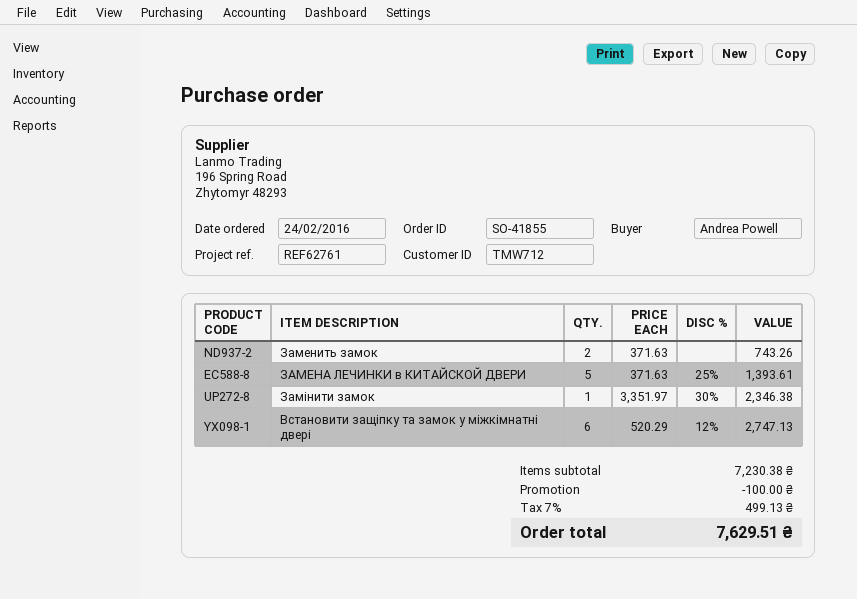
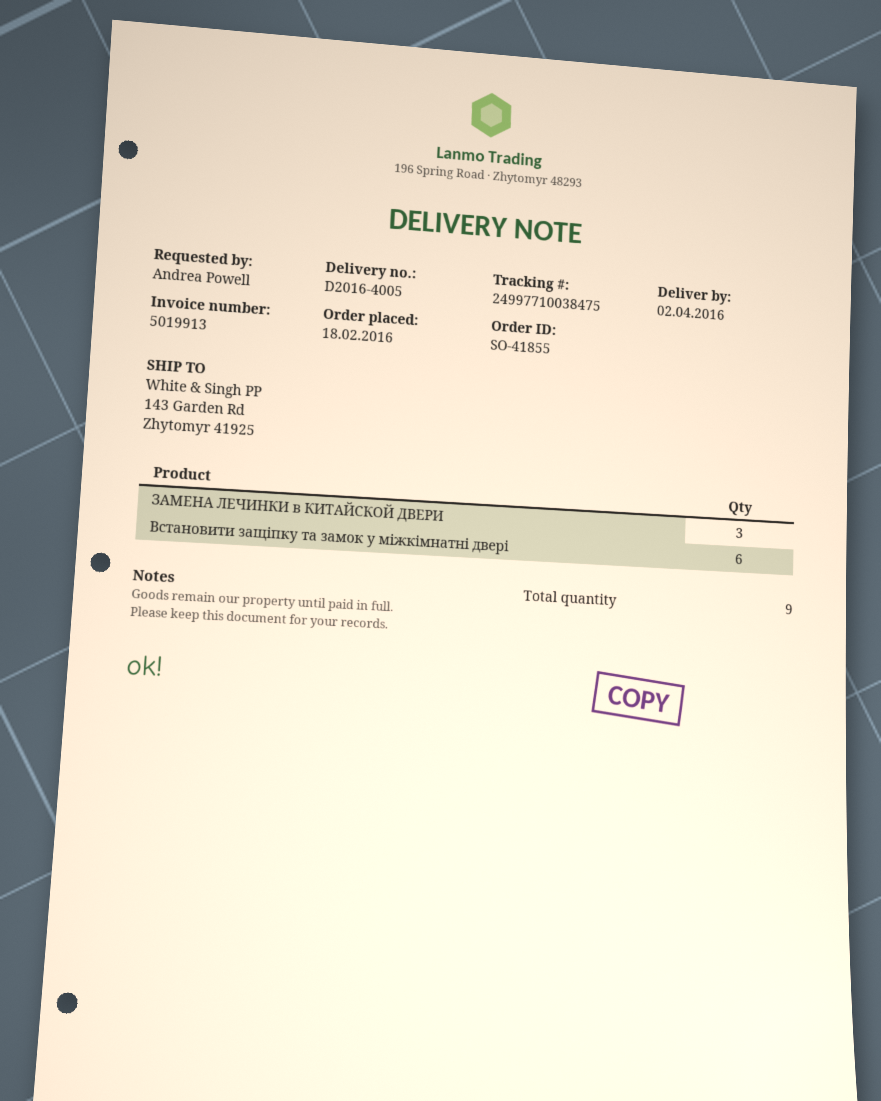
order date: 2016-02-24 -> 2016-02-18
Заменить замок: 2 -> none
ЗАМЕНА ЛЕЧИНКИ в КИТАЙСКОЙ ДВЕРИ: 5 -> 3
Замінити замок: 1 -> none

